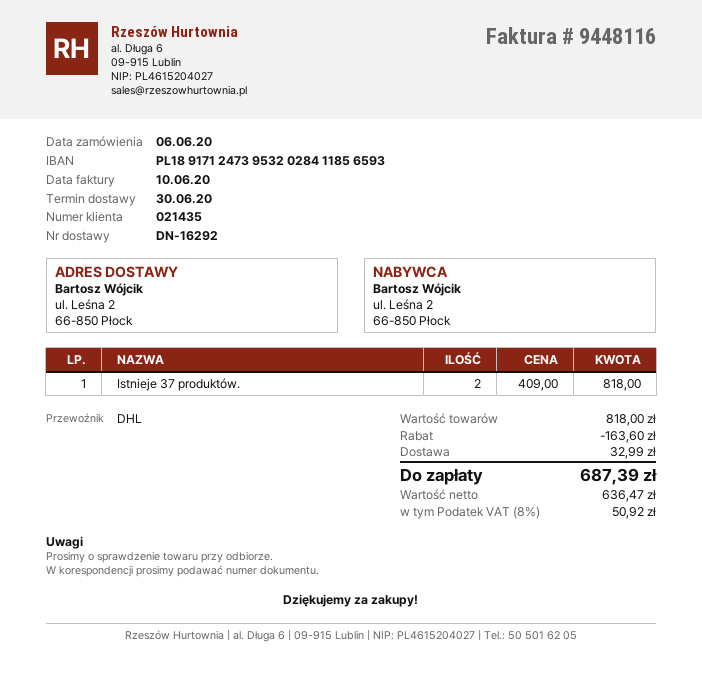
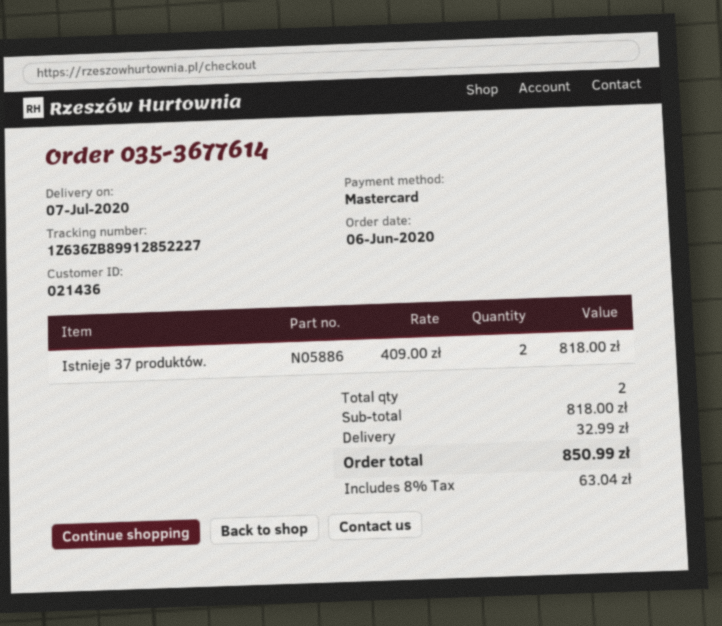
delivery date: 2020-06-30 -> 2020-07-07
customer number: 021435 -> 021436
discount: 163.60 -> none
tax: 8% = 50.92 -> 8% = 63.04
total: 687.39 -> 850.99

